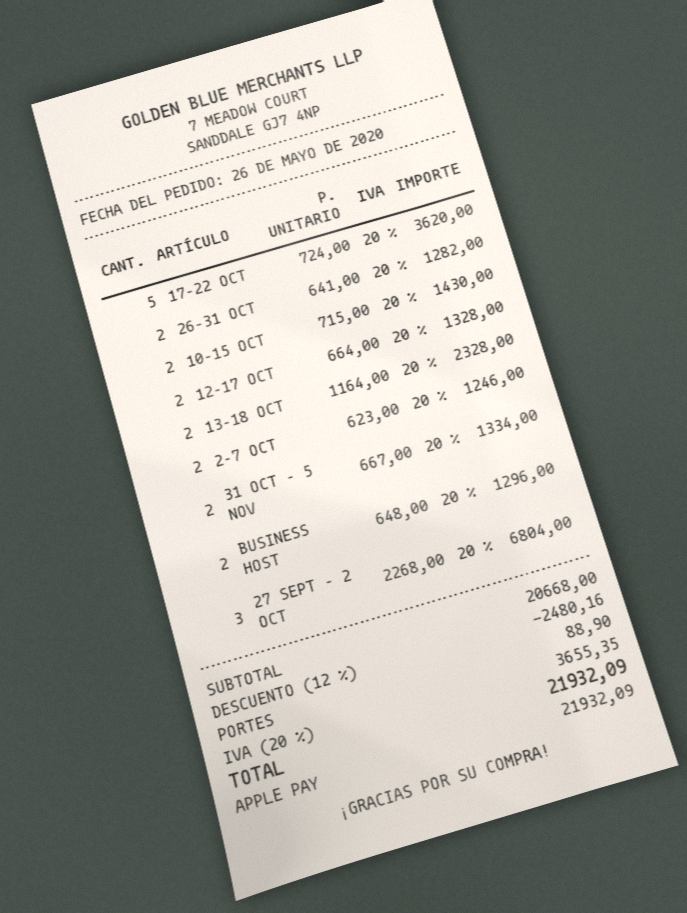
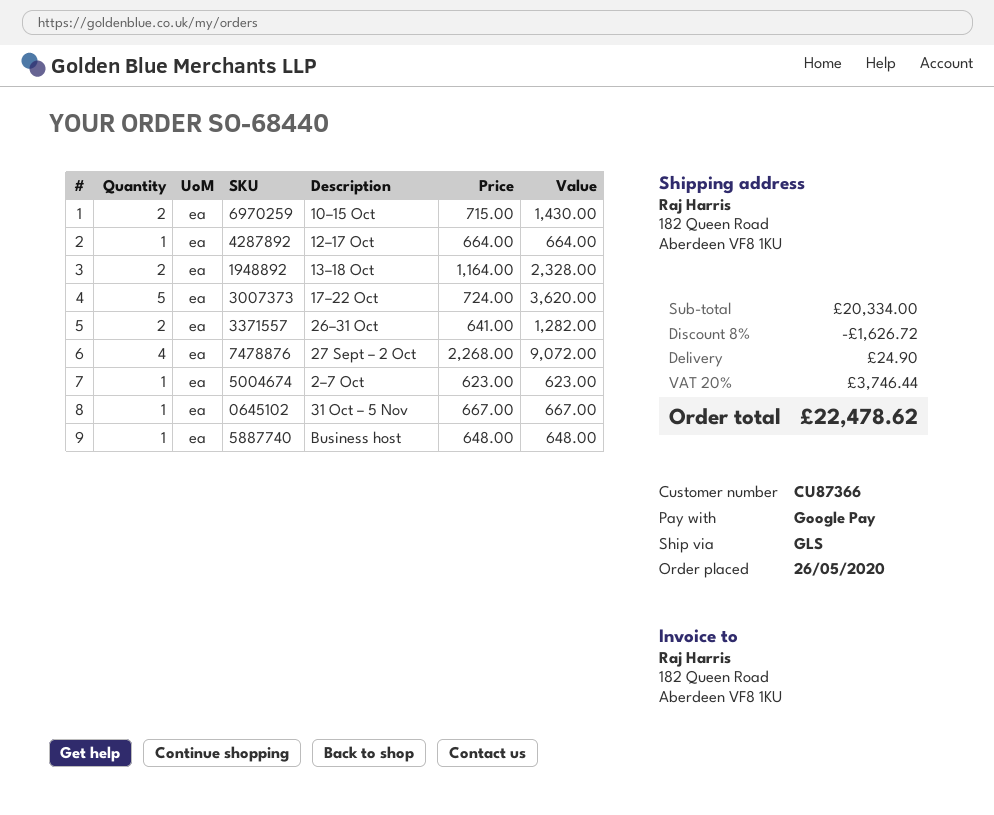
payment method: Apple Pay -> Google Pay
12–17 OCT: 2 x 664.00 = 1328.00 -> 1 x 664.00 = 664.00
2–7 OCT: 2 x 623.00 = 1246.00 -> 1 x 623.00 = 623.00
31 OCT – 5 NOV: 2 x 667.00 = 1334.00 -> 1 x 667.00 = 667.00
BUSINESS HOST: 2 x 648.00 = 1296.00 -> 1 x 648.00 = 648.00
27 SEPT – 2 OCT: 3 x 2268.00 = 6804.00 -> 4 x 2268.00 = 9072.00
subtotal: 20668.00 -> 20334.00
discount: 12% = 2480.16 -> 8% = 1626.72
shipping: 88.90 -> 24.90
tax: 20% = 3655.35 -> 20% = 3746.44
total: 21932.09 -> 22478.62

